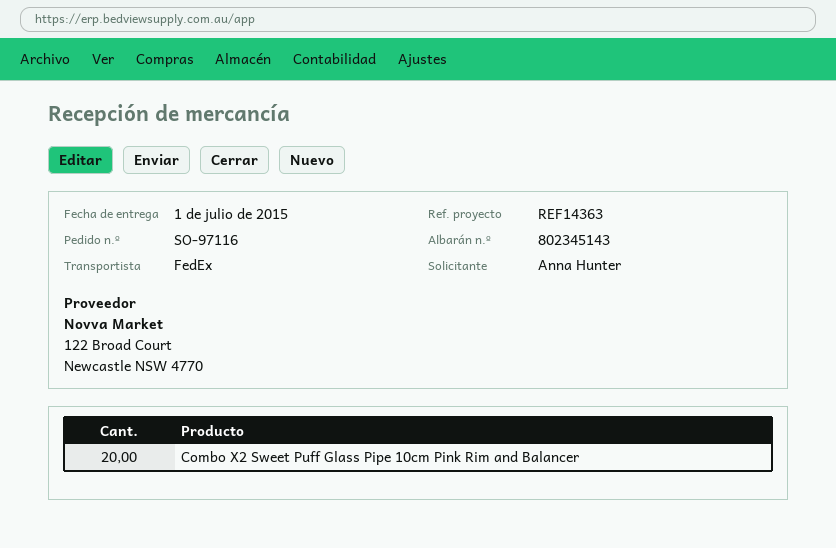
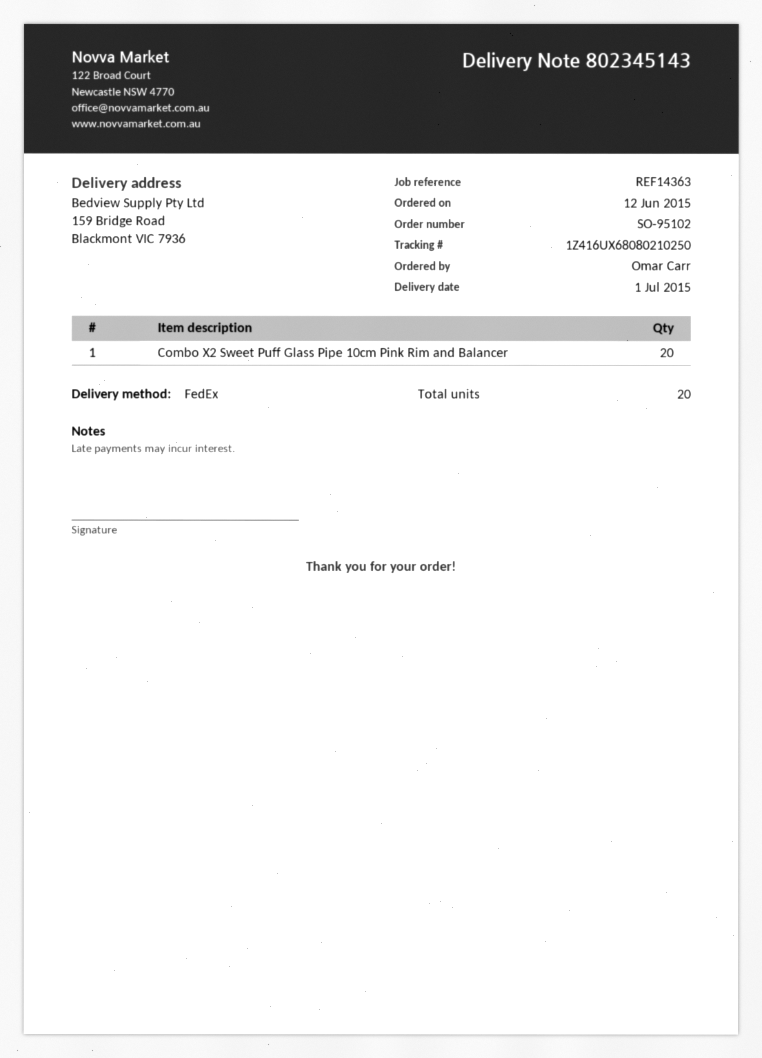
order number: SO-97116 -> SO-95102
ordered by: Anna Hunter -> Omar Carr

